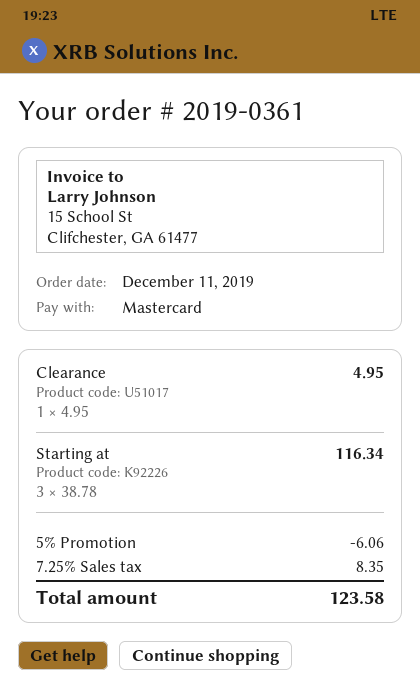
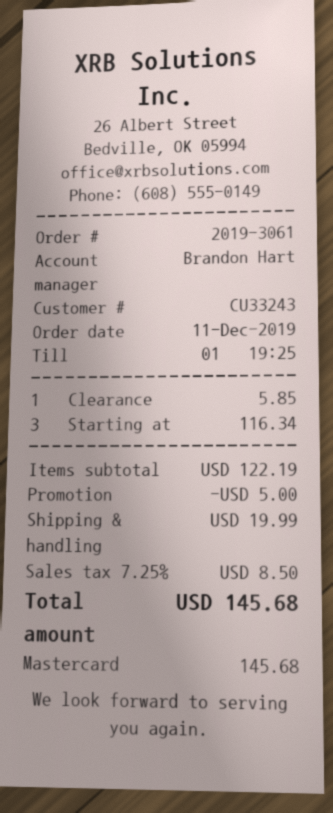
order number: 2019-0361 -> 2019-3061
Clearance: 1 for 4.95 -> 1 for 5.85
discount: 6.06 -> 5.00
shipping: none -> 19.99
tax: 7.25% = 8.35 -> 7.25% = 8.50
total: 123.58 -> 145.68

